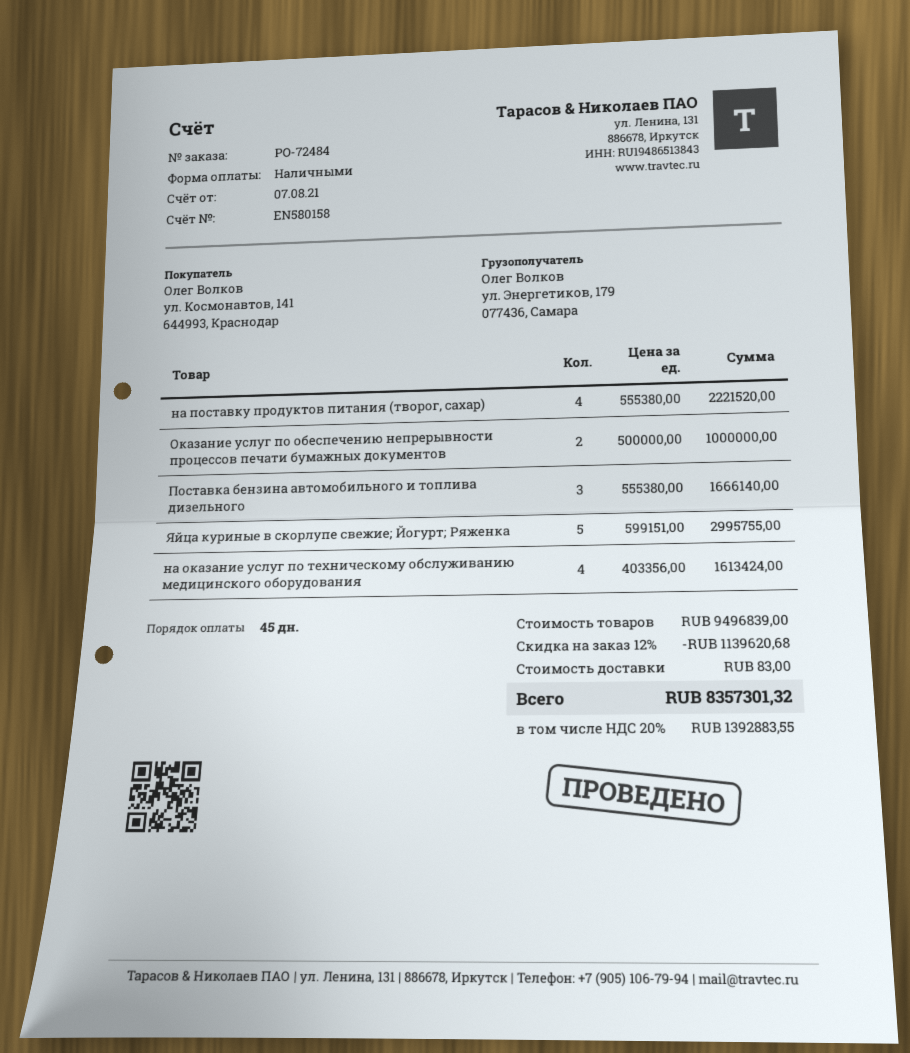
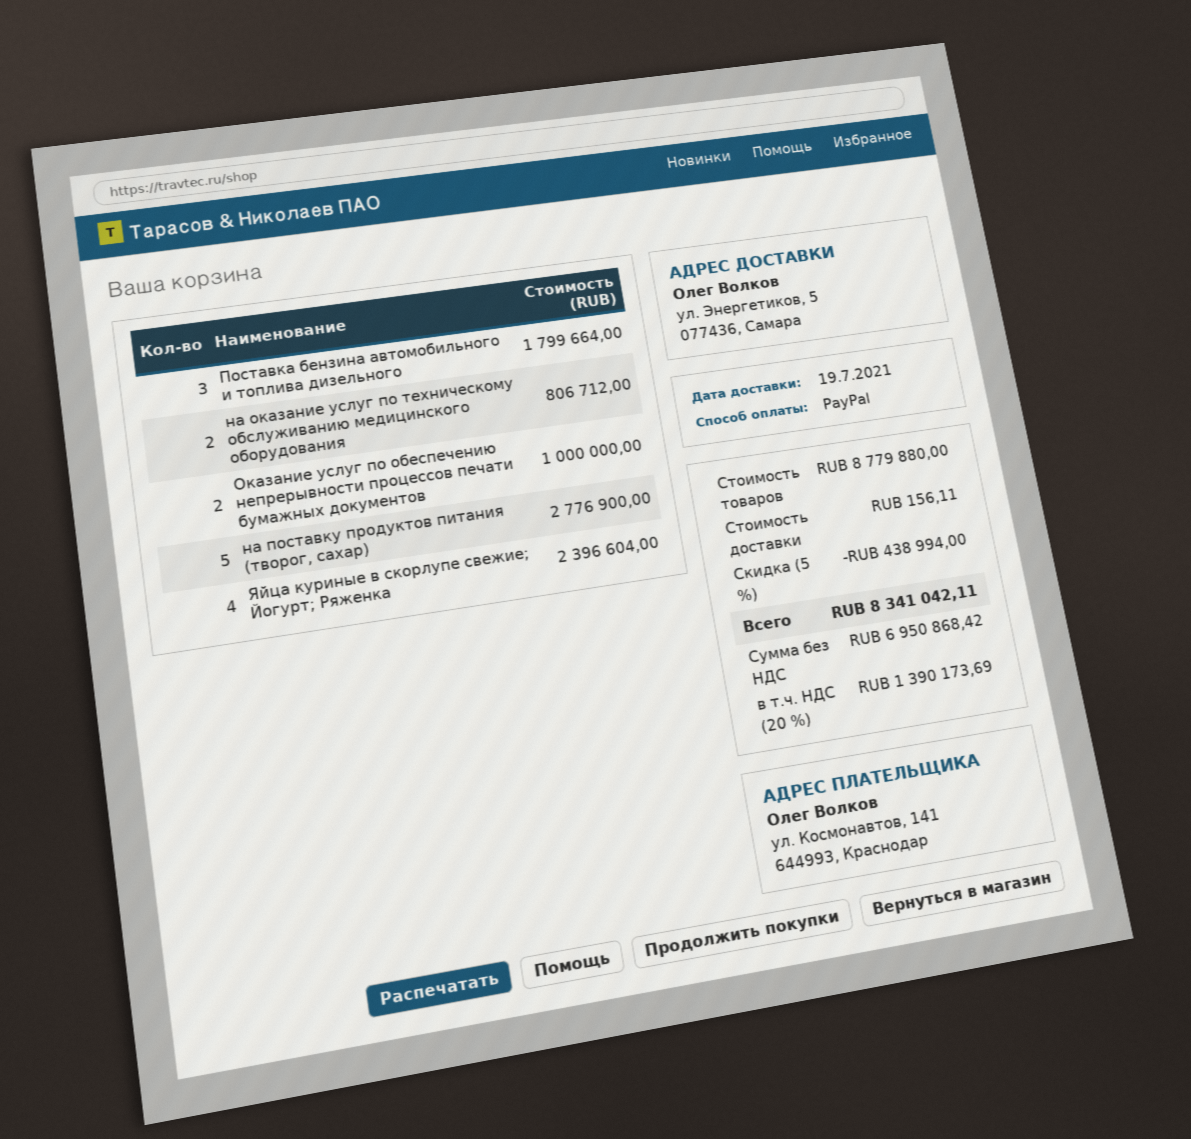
payment method: cash -> PayPal
ship to: ул. Энергетиков, 179, 077436, Самара -> ул. Энергетиков, 5, 077436, Самара
на поставку продуктов питания (творог, сахар): 4 for 2221520.00 -> 5 for 2776900.00
Поставка бензина автомобильного и топлива дизельного: 3 for 1666140.00 -> 3 for 1799664.00
Яйца куриные в скорлупе свежие; Йогурт; Ряженка: 5 for 2995755.00 -> 4 for 2396604.00
на оказание услуг по техническому обслуживанию медицинского оборудования: 4 for 1613424.00 -> 2 for 806712.00
subtotal: 9496839.00 -> 8779880.00
discount: 12% = 1139620.68 -> 5% = 438994.00
shipping: 83.00 -> 156.11
tax: 20% = 1392883.55 -> 20% = 1390173.69
total: 8357301.32 -> 8341042.11

